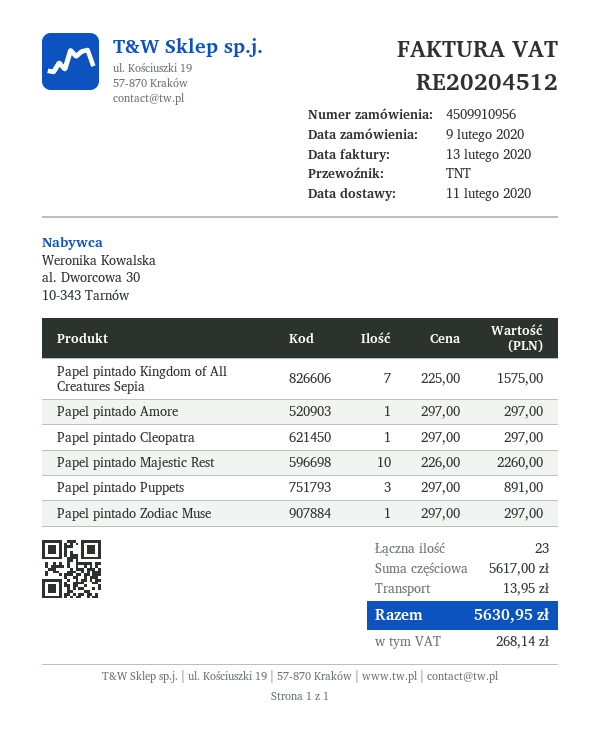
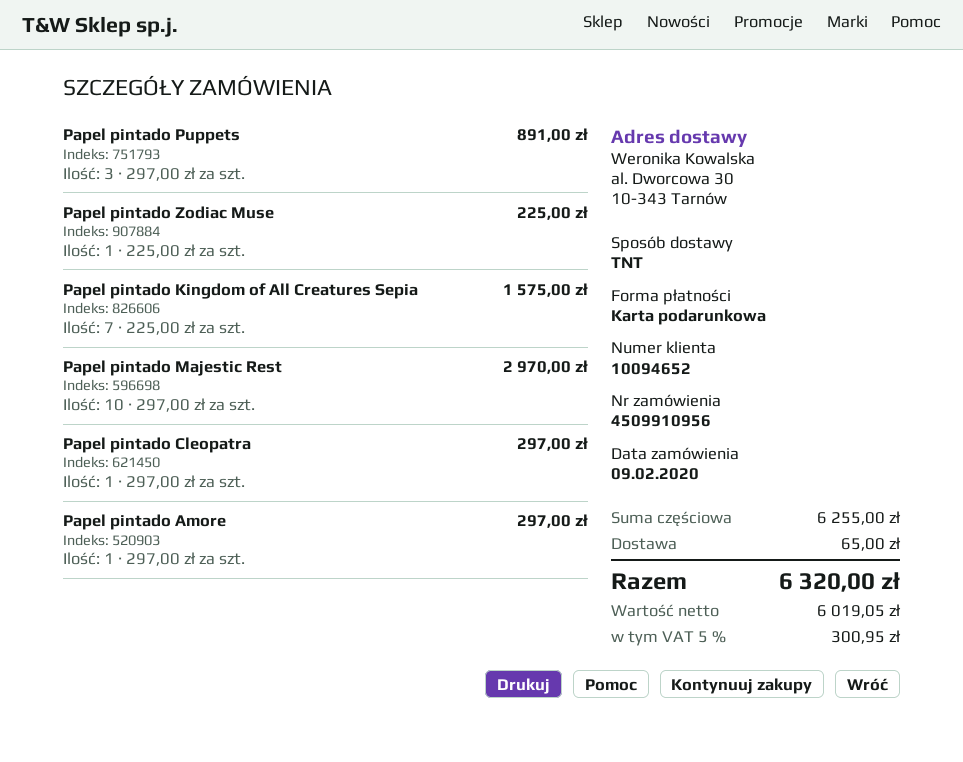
Papel pintado Majestic Rest: 10 x 226.00 = 2260.00 -> 10 x 297.00 = 2970.00
Papel pintado Zodiac Muse: 1 x 297.00 = 297.00 -> 1 x 225.00 = 225.00
subtotal: 5617.00 -> 6255.00
shipping: 13.95 -> 65.00
tax: 268.14 -> 300.95
total: 5630.95 -> 6320.00

